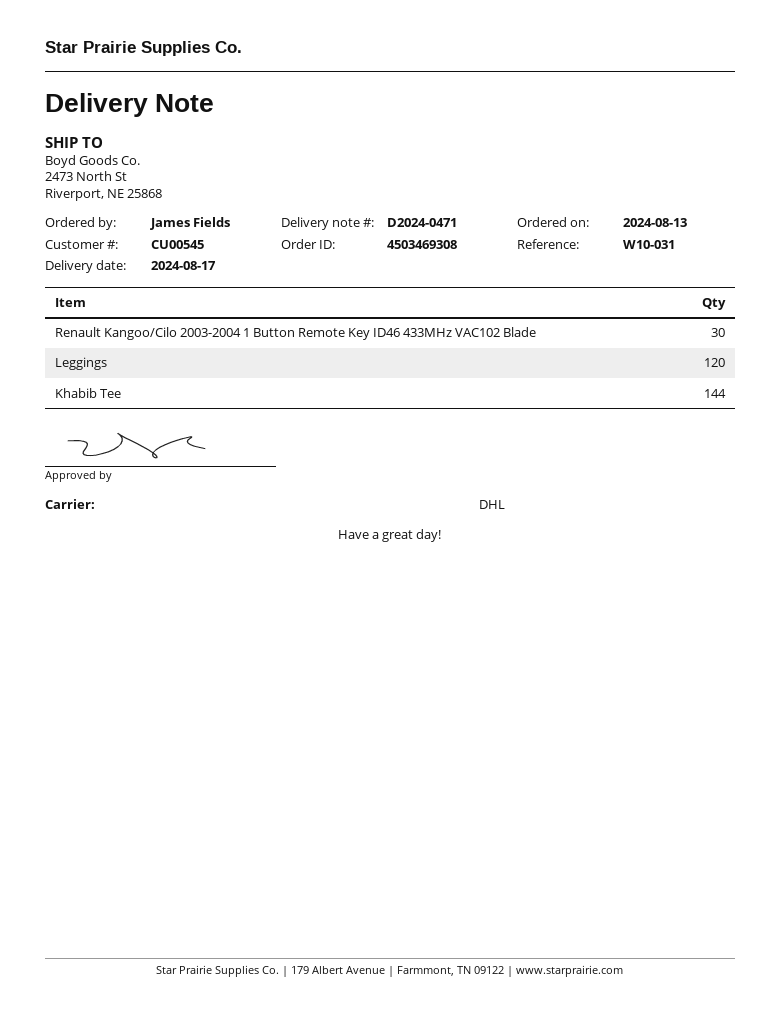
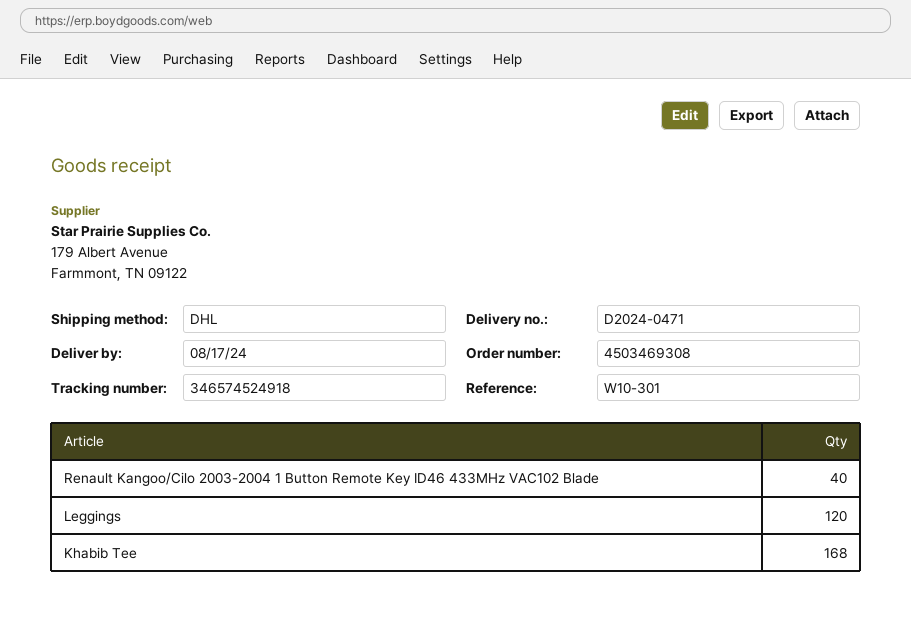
reference: W10-031 -> W10-301
Renault Kangoo/Cilo 2003-2004 1 Button Remote Key ID46 433MHz VAC102 Blade: 30 -> 40
Khabib Tee: 144 -> 168

